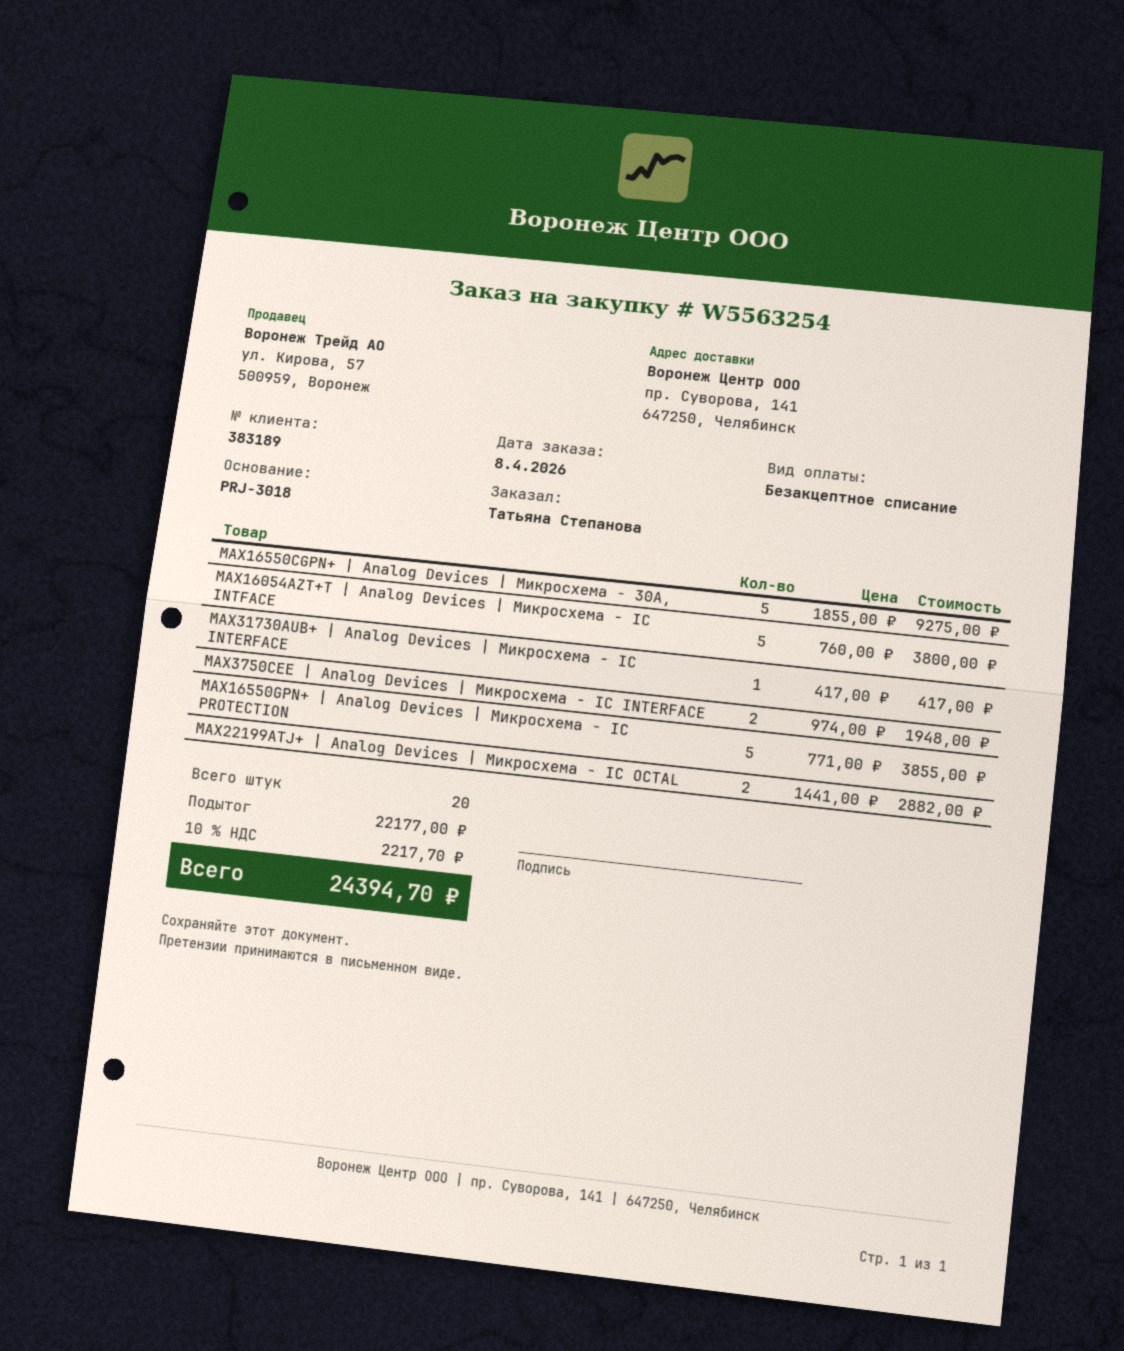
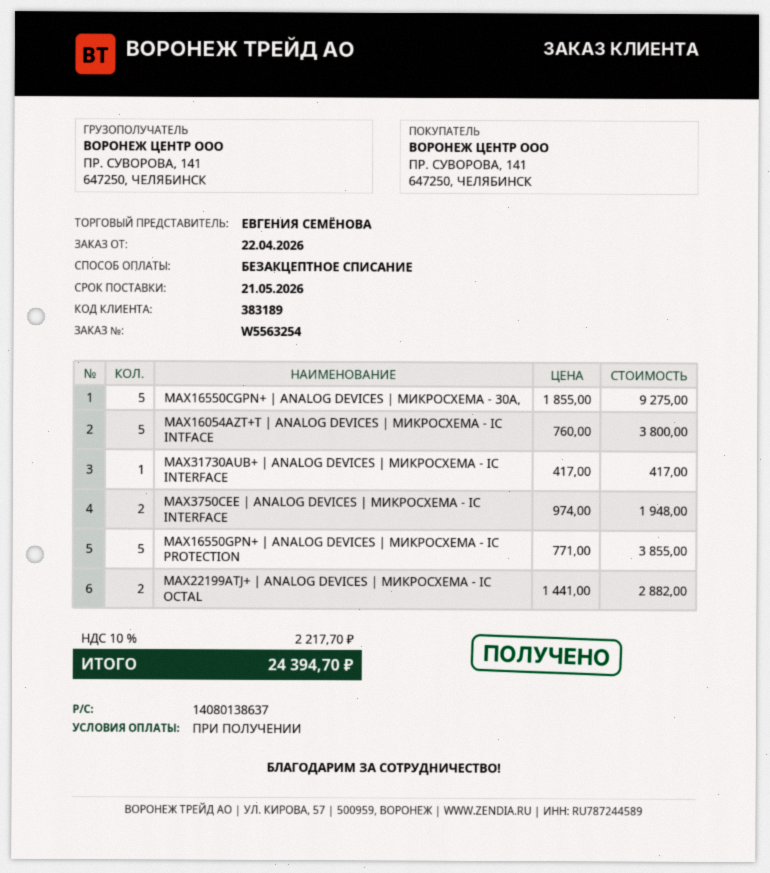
order date: 2026-04-08 -> 2026-04-22

